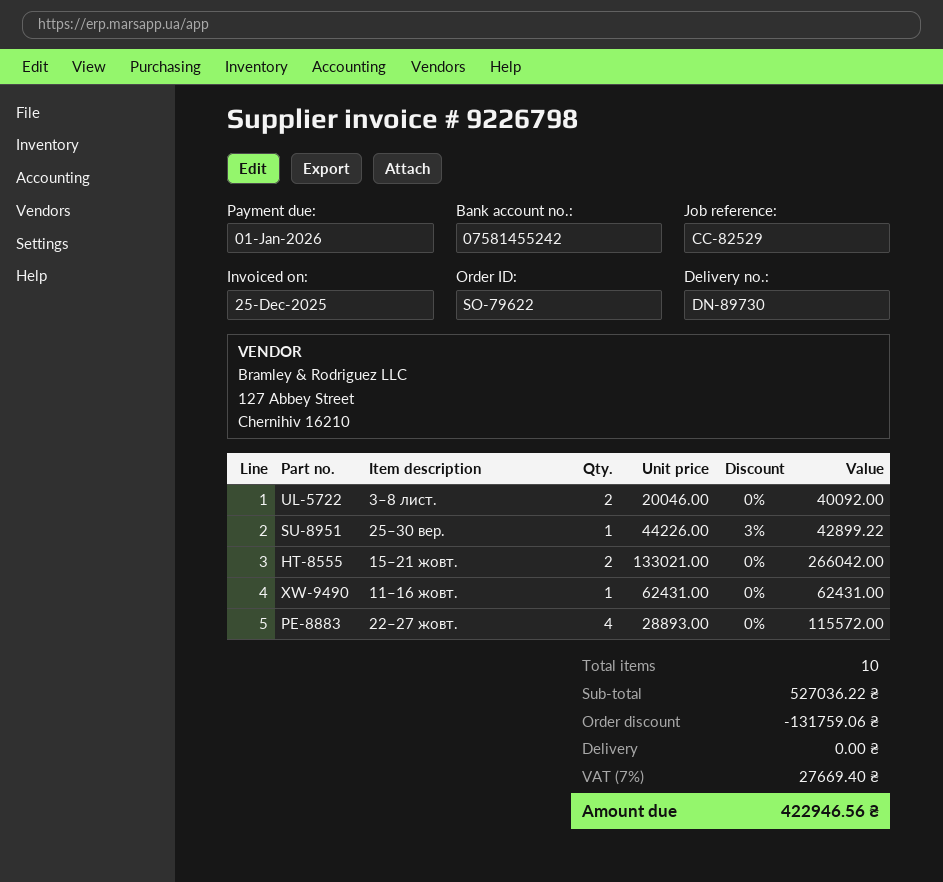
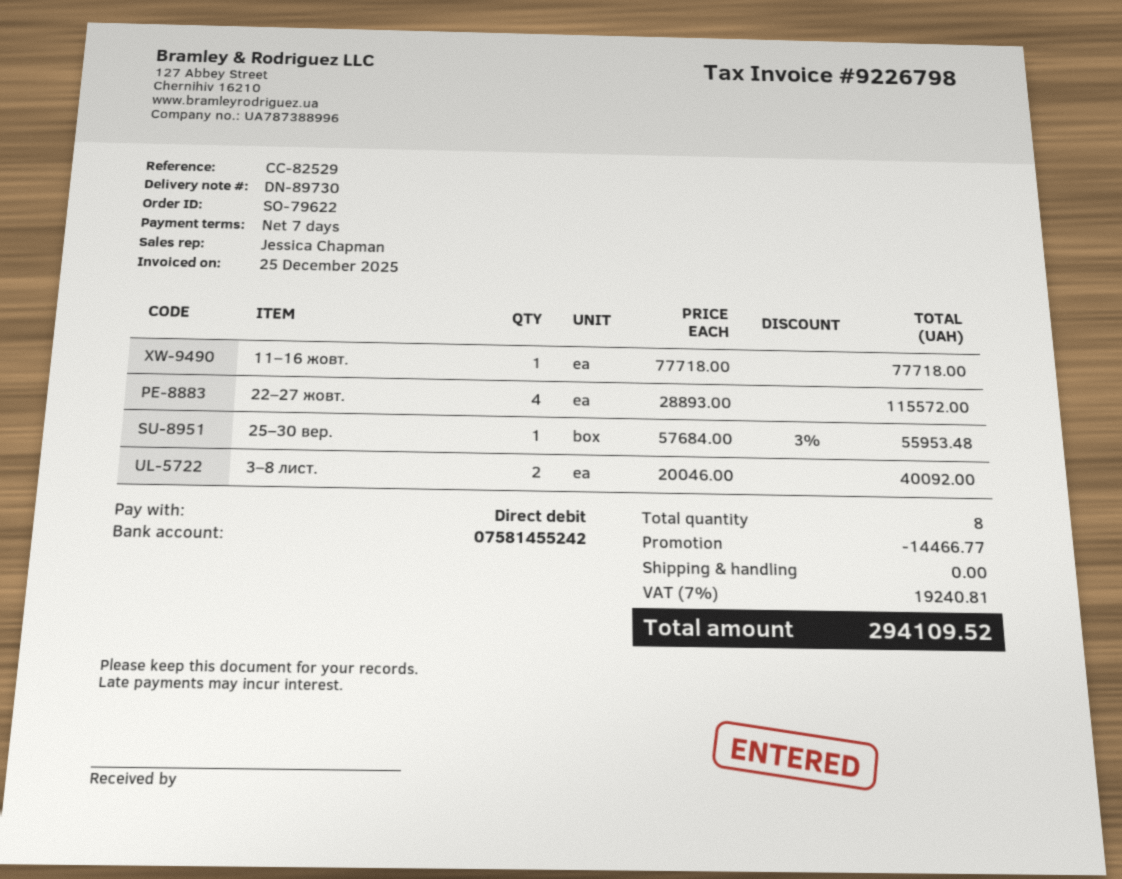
25–30 вер.: 1 x 44226.00 - 3% = 42899.22 -> 1 x 57684.00 - 3% = 55953.48
15–21 жовт.: 2 x 133021.00 = 266042.00 -> none
11–16 жовт.: 1 x 62431.00 = 62431.00 -> 1 x 77718.00 = 77718.00
total quantity: 10 -> 8
discount: 131759.06 -> 14466.77
tax: 7% = 27669.40 -> 7% = 19240.81
total: 422946.56 -> 294109.52

